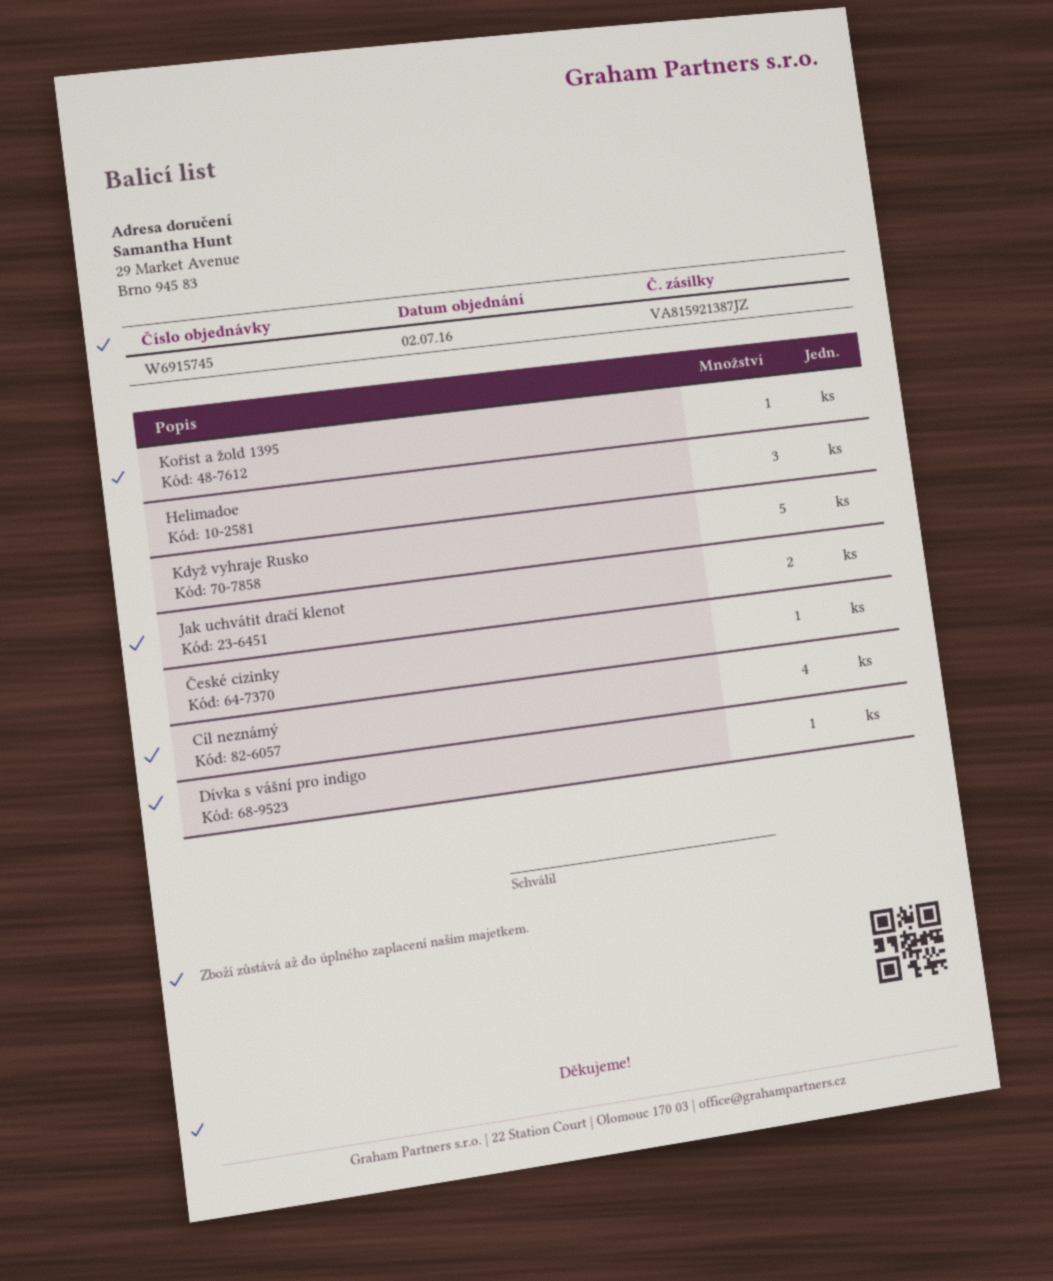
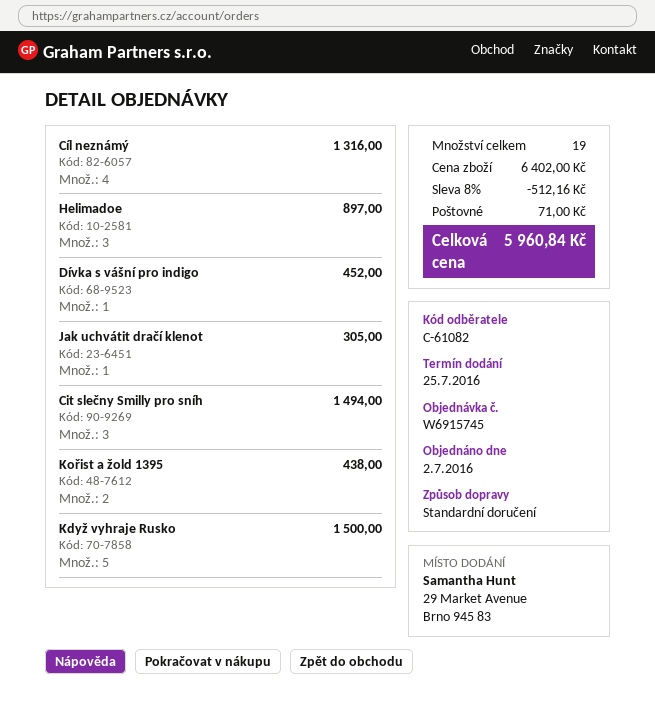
Kořist a žold 1395: 1 -> 2
Jak uchvátit dračí klenot: 2 -> 1
České cizinky: 1 -> none
Cit slečny Smilly pro sníh: none -> 3

